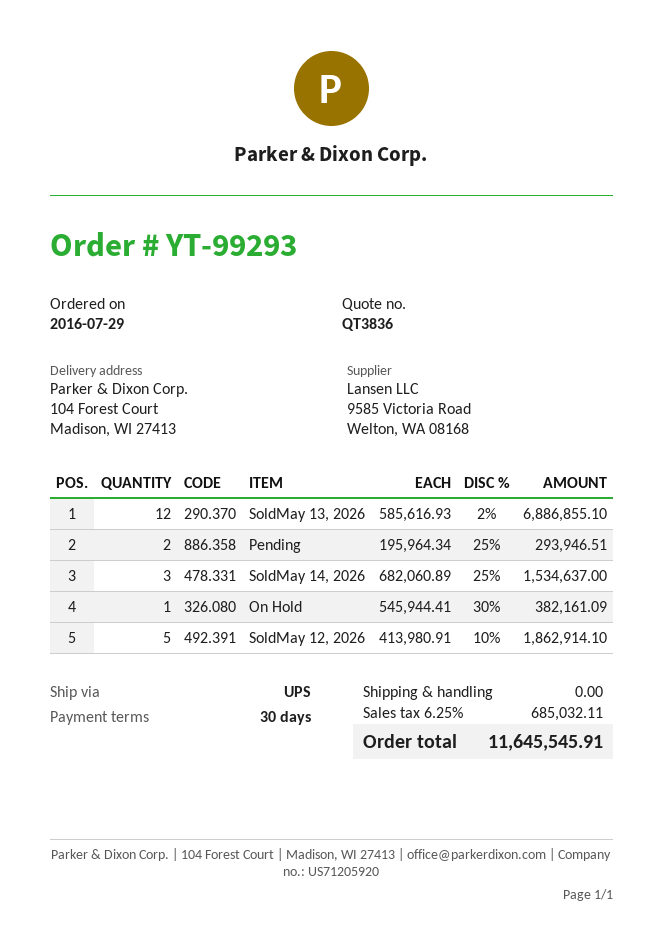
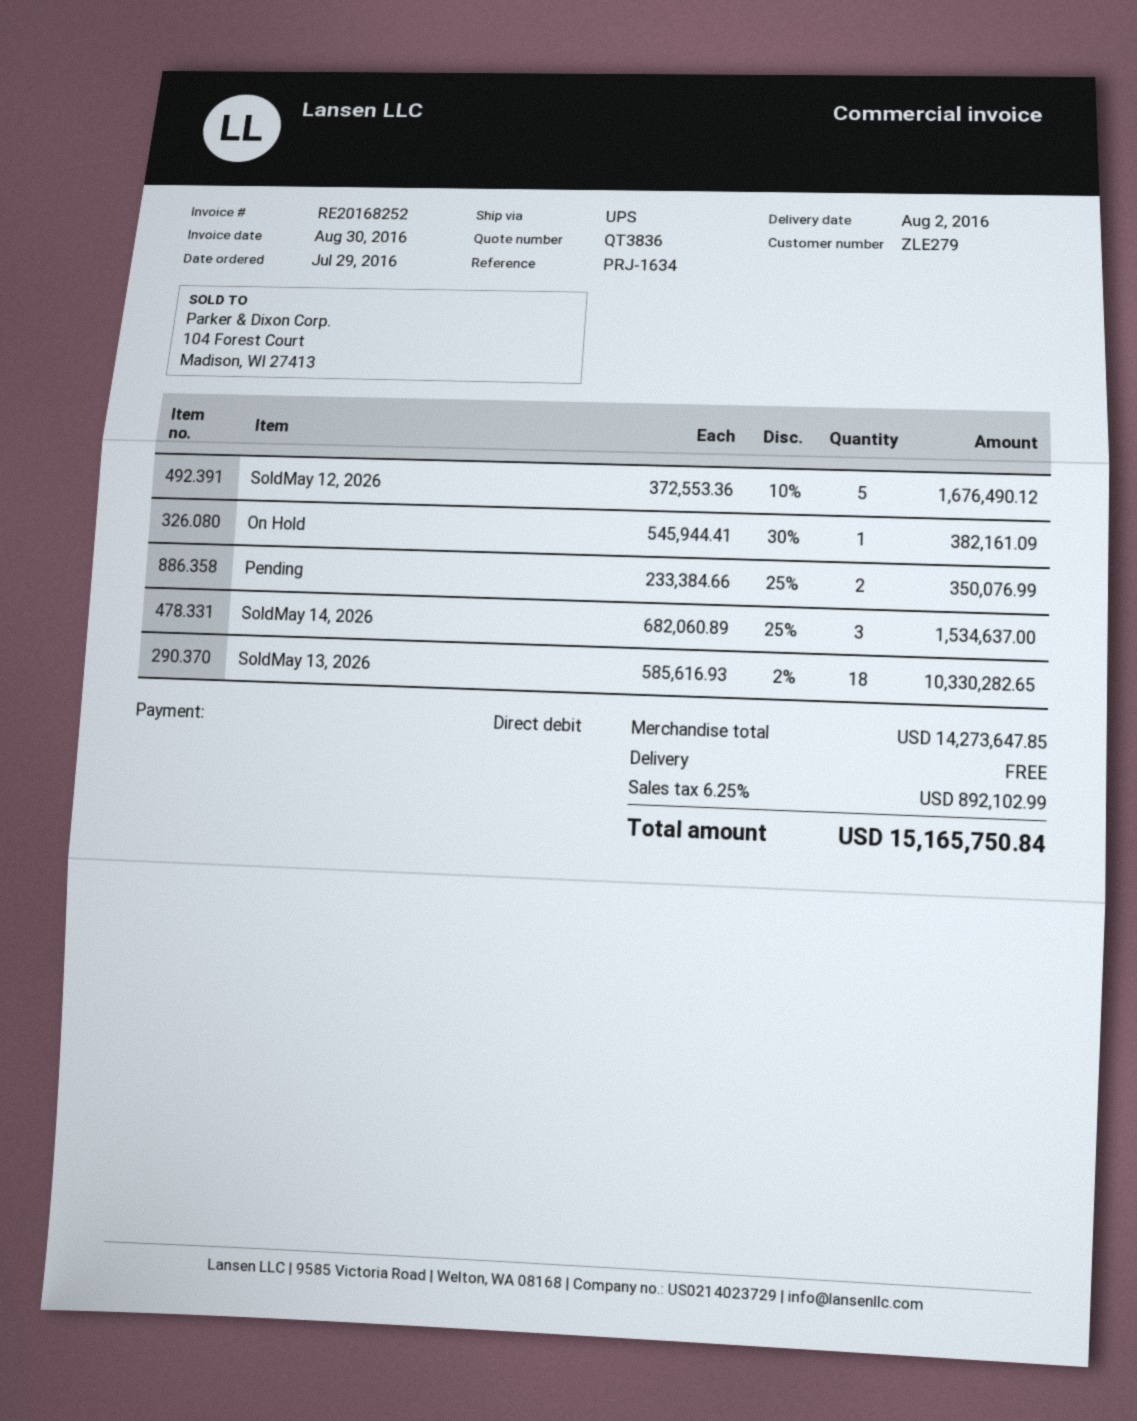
SoldMay 13, 2026: 12 x 585616.93 - 2% = 6886855.10 -> 18 x 585616.93 - 2% = 10330282.65
Pending: 2 x 195964.34 - 25% = 293946.51 -> 2 x 233384.66 - 25% = 350076.99
SoldMay 12, 2026: 5 x 413980.91 - 10% = 1862914.10 -> 5 x 372553.36 - 10% = 1676490.12
tax: 6.25% = 685032.11 -> 6.25% = 892102.99
total: 11645545.91 -> 15165750.84

